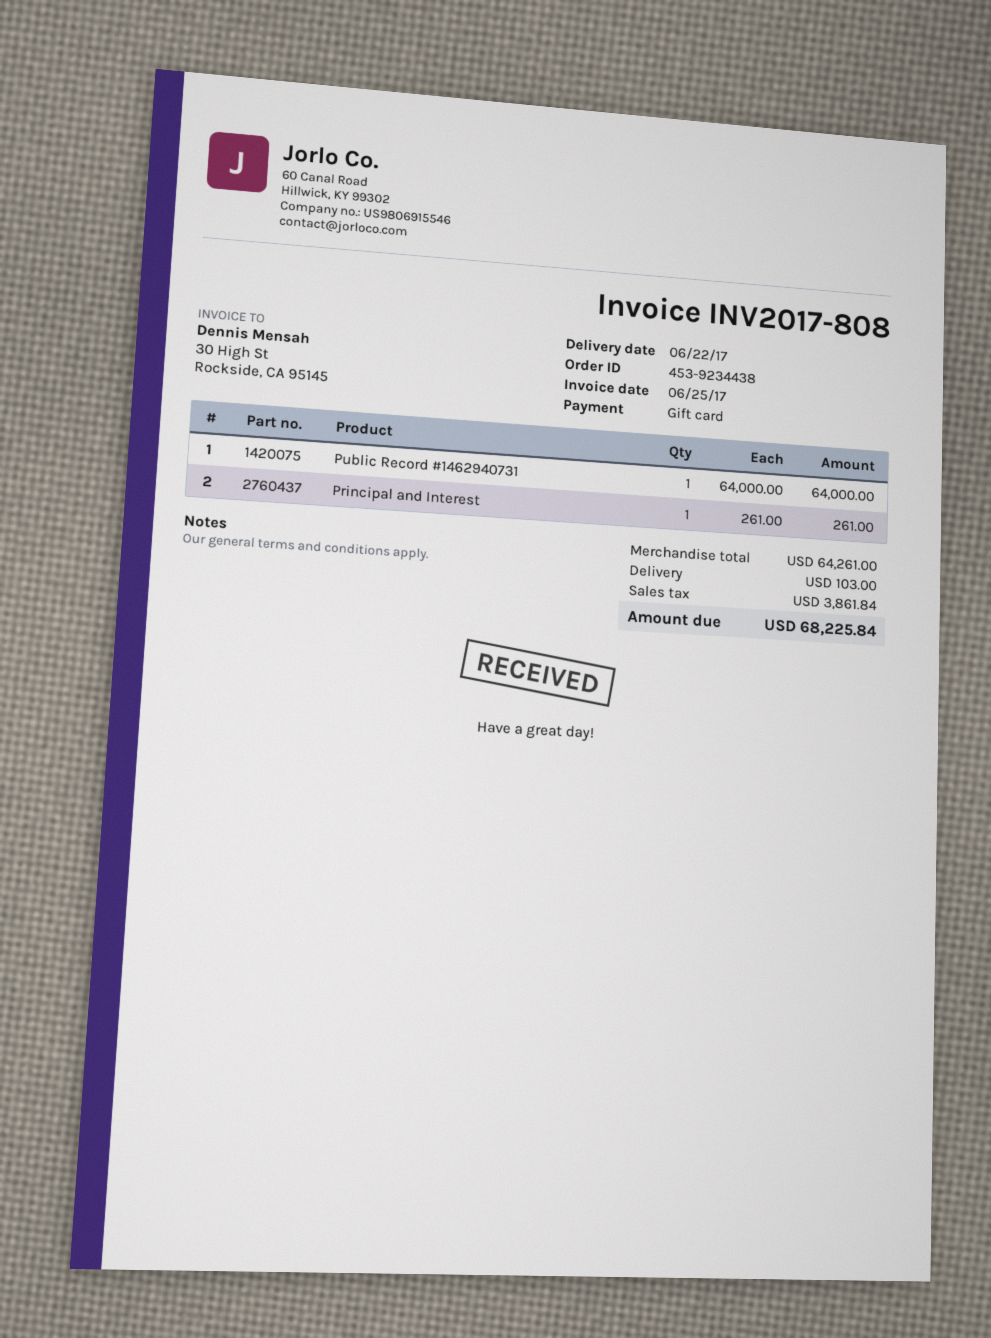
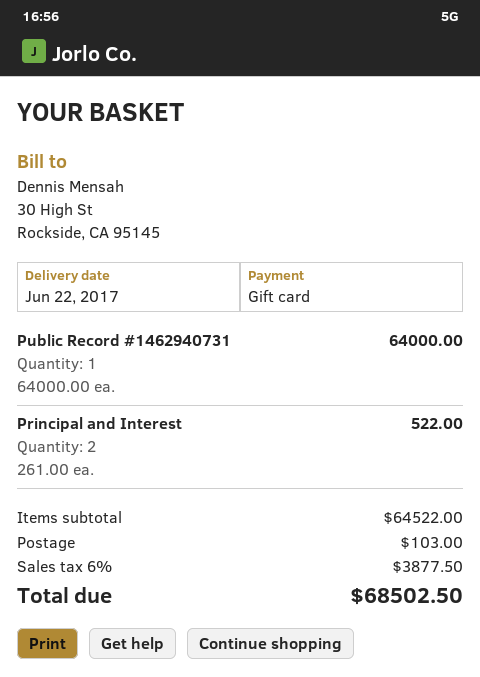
Principal and Interest: 1 x 261.00 = 261.00 -> 2 x 261.00 = 522.00
subtotal: 64261.00 -> 64522.00
tax: 3861.84 -> 3877.50
total: 68225.84 -> 68502.50

